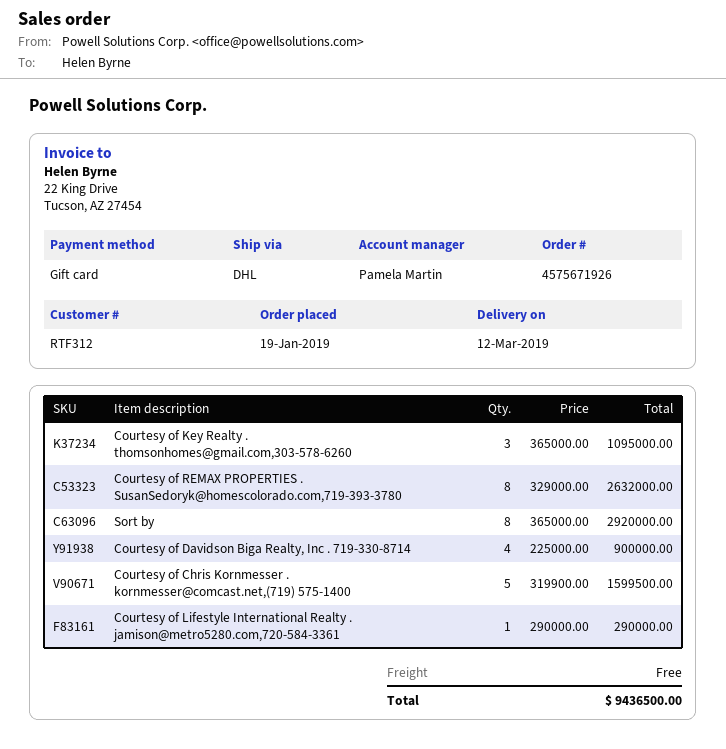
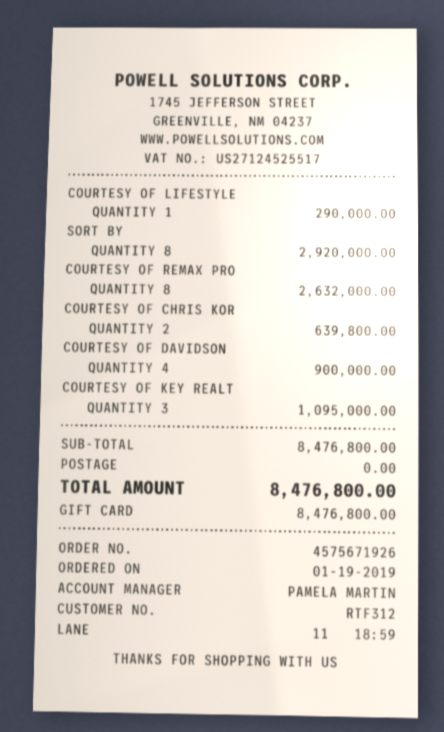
Courtesy of Chris Kornmesser . kornmesser@comcast.net,(719) 575-1400: 5 for 1599500.00 -> 2 for 639800.00
total: 9436500.00 -> 8476800.00

